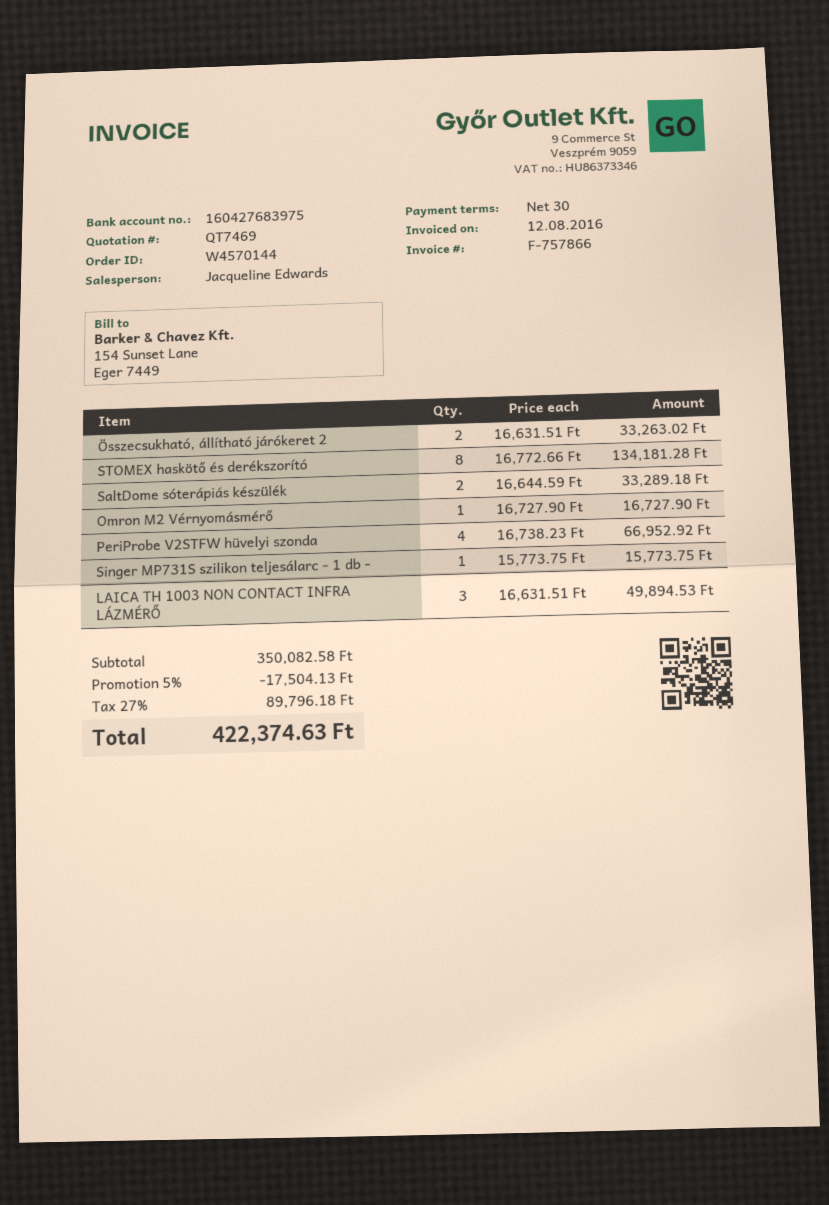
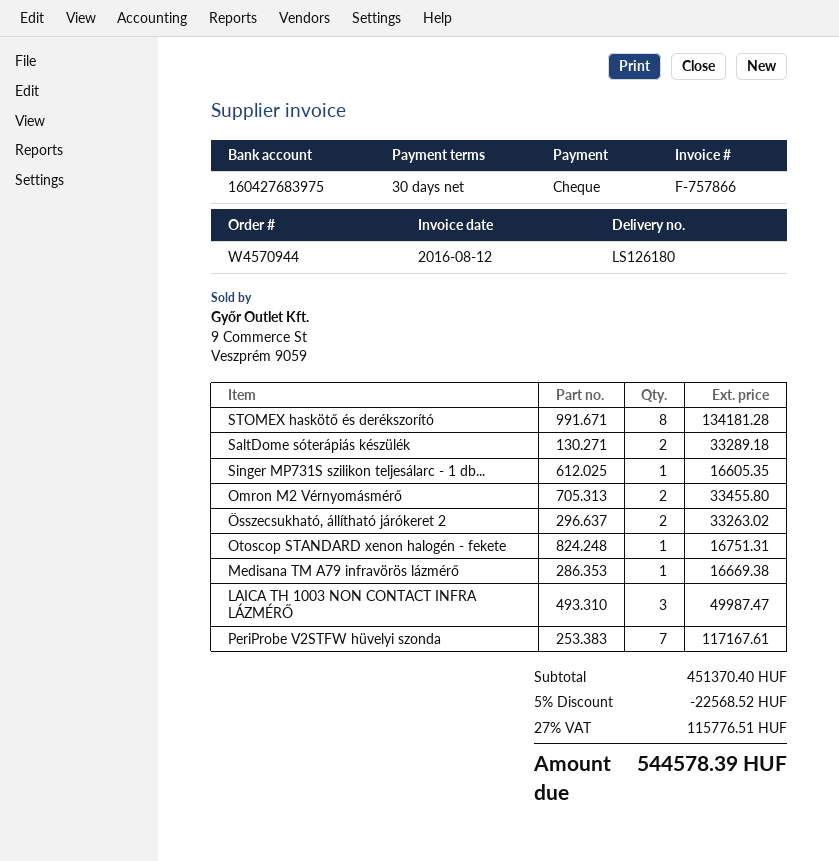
order number: W4570144 -> W4570944
Omron M2 Vérnyomásmérő: 1 for 16727.90 -> 2 for 33455.80
PeriProbe V2STFW hüvelyi szonda: 4 for 66952.92 -> 7 for 117167.61
Singer MP731S szilikon teljesálarc - 1 db -: 1 for 15773.75 -> 1 for 16605.35
LAICA TH 1003 NON CONTACT INFRA LÁZMÉRŐ: 3 for 49894.53 -> 3 for 49987.47
Otoscop STANDARD xenon halogén - fekete: none -> 1 for 16751.31
Medisana TM A79 infravörös lázmérő: none -> 1 for 16669.38
subtotal: 350082.58 -> 451370.40
discount: 5% = 17504.13 -> 5% = 22568.52
tax: 27% = 89796.18 -> 27% = 115776.51
total: 422374.63 -> 544578.39

